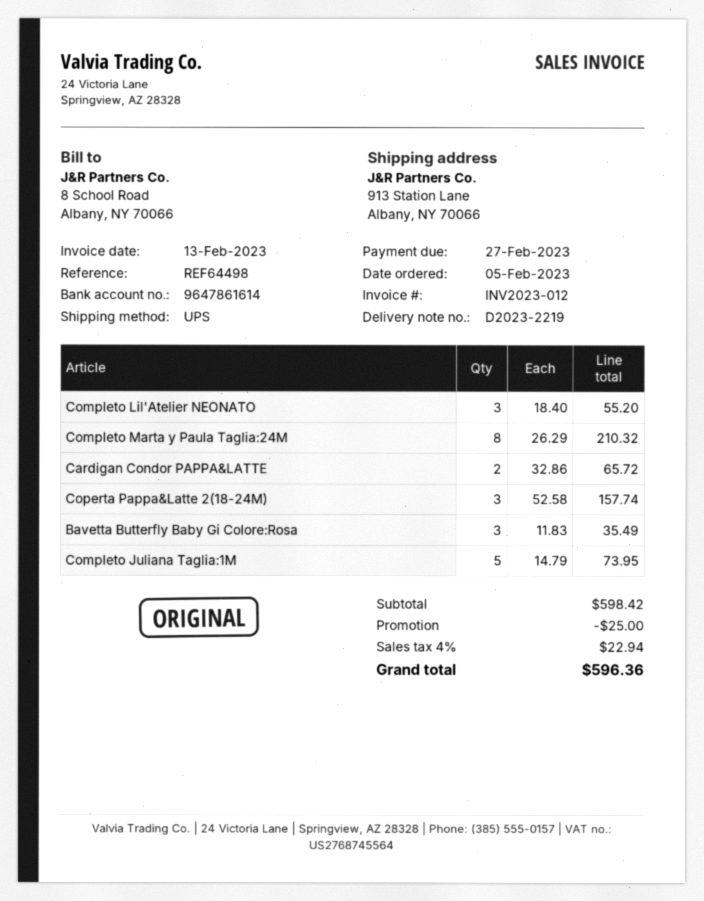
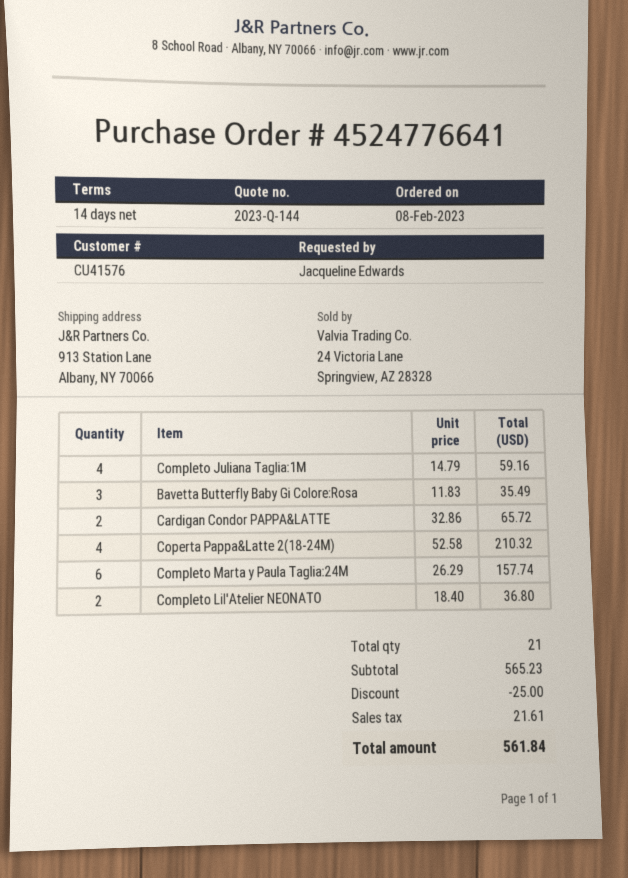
order date: 2023-02-05 -> 2023-02-08
Completo Lil'Atelier NEONATO: 3 x 18.40 = 55.20 -> 2 x 18.40 = 36.80
Completo Marta y Paula Taglia:24M: 8 x 26.29 = 210.32 -> 6 x 26.29 = 157.74
Coperta Pappa&Latte 2(18-24M): 3 x 52.58 = 157.74 -> 4 x 52.58 = 210.32
Completo Juliana Taglia:1M: 5 x 14.79 = 73.95 -> 4 x 14.79 = 59.16
subtotal: 598.42 -> 565.23
tax: 22.94 -> 21.61
total: 596.36 -> 561.84

